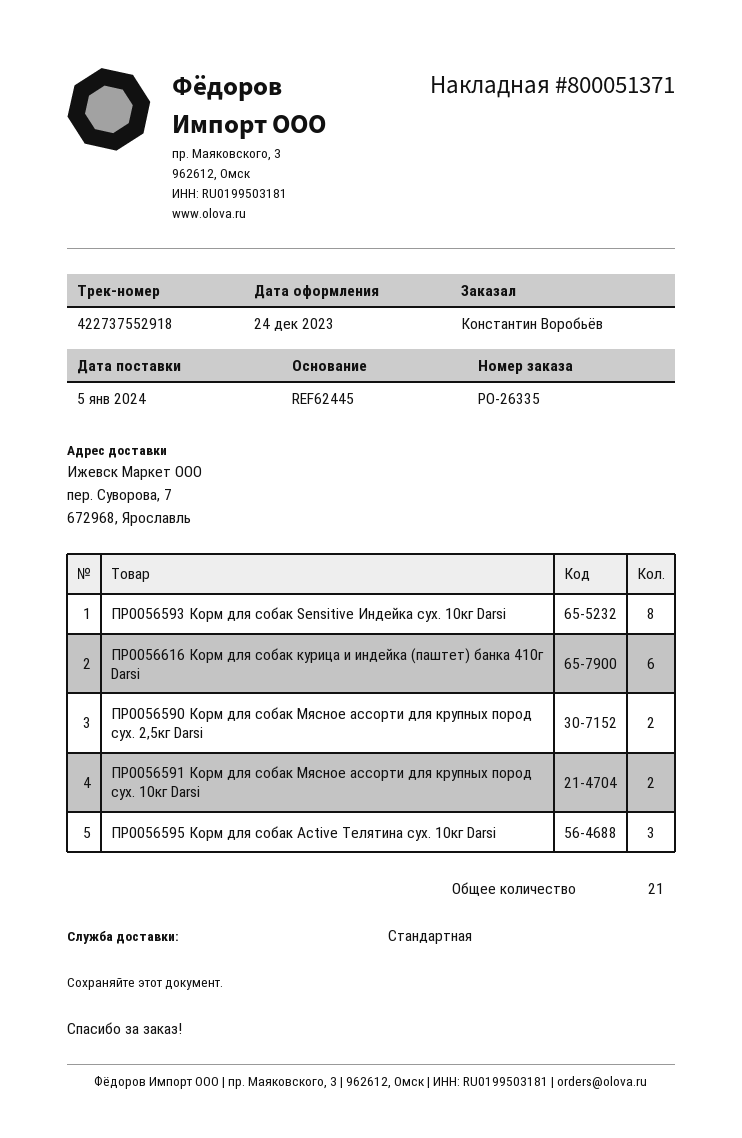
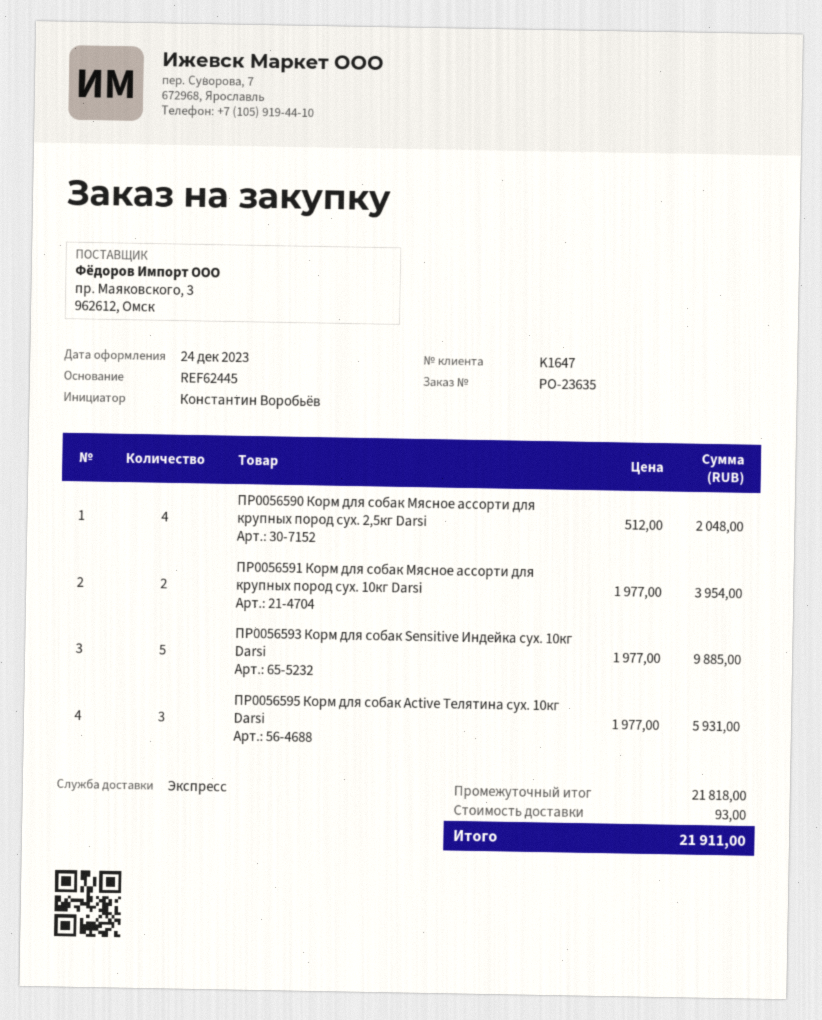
order number: PO-26335 -> PO-23635
shipping method: standard -> express
ПР0056593 Корм для собак Sensitive Индейка сух. 10кг Darsi: 8 -> 5
ПР0056616 Корм для собак курица и индейка (паштет) банка 410г Darsi: 6 -> none
ПР0056590 Корм для собак Мясное ассорти для крупных пород сух. 2,5кг Darsi: 2 -> 4

